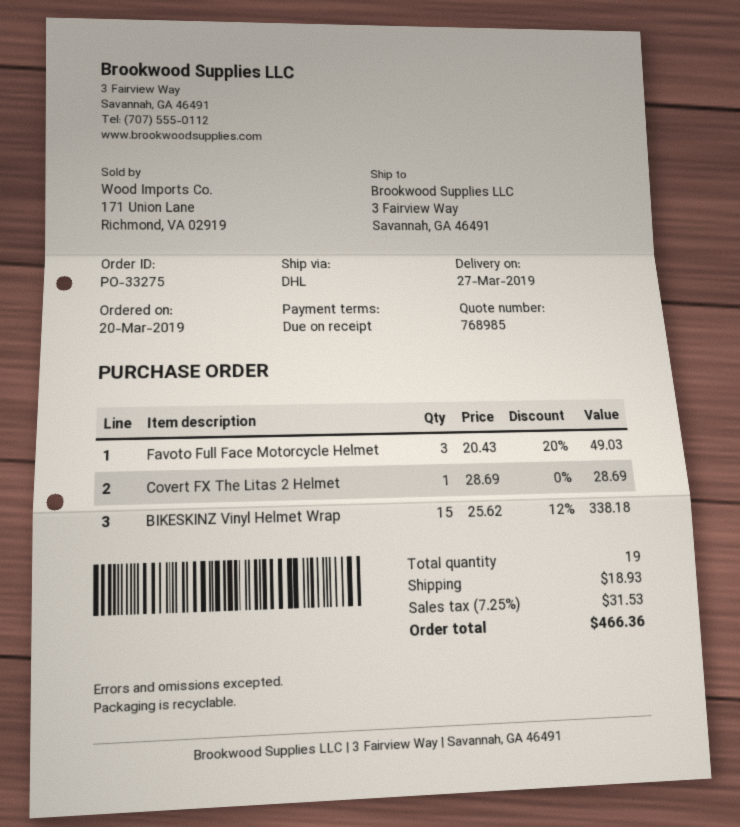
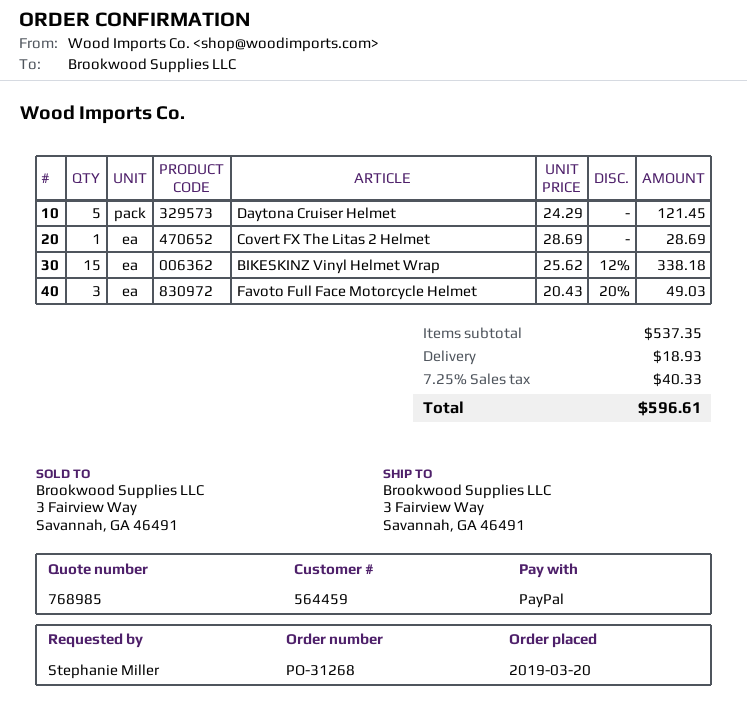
order number: PO-33275 -> PO-31268
Daytona Cruiser Helmet: none -> 5 x 24.29 = 121.45
tax: 7.25% = 31.53 -> 7.25% = 40.33
total: 466.36 -> 596.61

